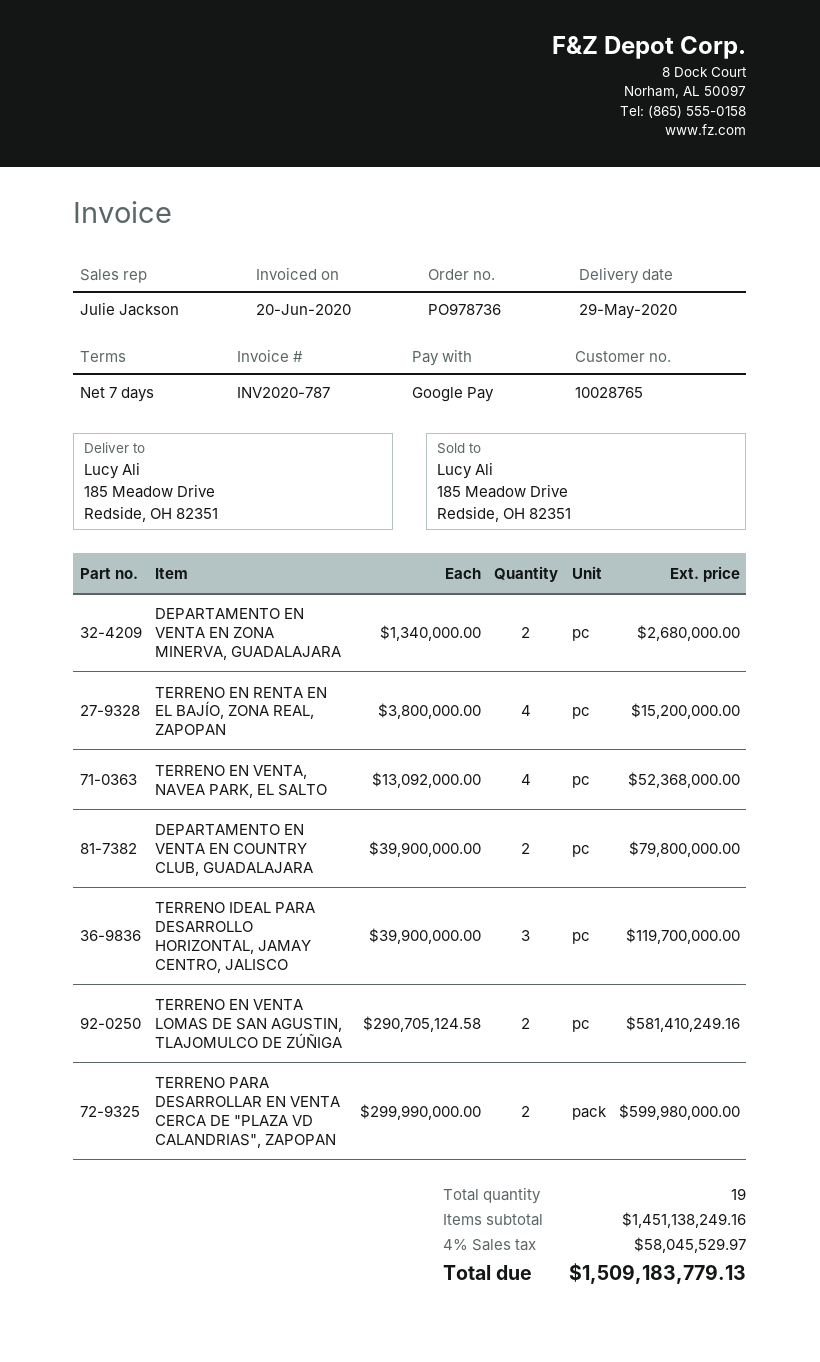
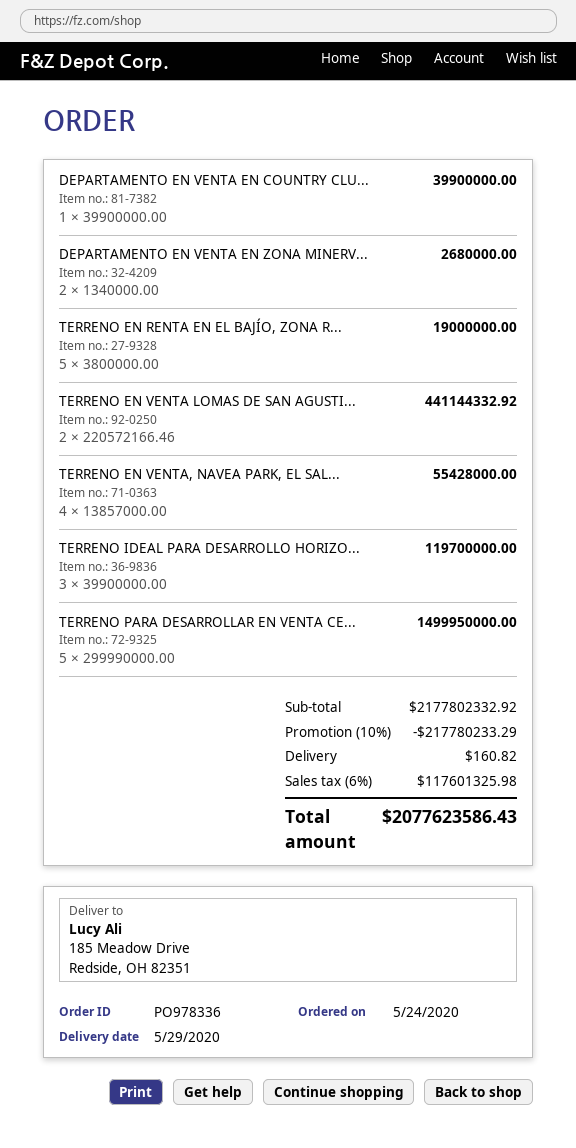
order number: PO978736 -> PO978336
TERRENO EN RENTA EN EL BAJÍO, ZONA REAL, ZAPOPAN: 4 x 3800000.00 = 15200000.00 -> 5 x 3800000.00 = 19000000.00
TERRENO EN VENTA, NAVEA PARK, EL SALTO: 4 x 13092000.00 = 52368000.00 -> 4 x 13857000.00 = 55428000.00
DEPARTAMENTO EN VENTA EN COUNTRY CLUB, GUADALAJARA: 2 x 39900000.00 = 79800000.00 -> 1 x 39900000.00 = 39900000.00
TERRENO EN VENTA LOMAS DE SAN AGUSTIN, TLAJOMULCO DE ZÚÑIGA: 2 x 290705124.58 = 581410249.16 -> 2 x 220572166.46 = 441144332.92
TERRENO PARA DESARROLLAR EN VENTA CERCA DE "PLAZA VD CALANDRIAS", ZAPOPAN: 2 x 299990000.00 = 599980000.00 -> 5 x 299990000.00 = 1499950000.00
subtotal: 1451138249.16 -> 2177802332.92
discount: none -> 10% = 217780233.29
shipping: none -> 160.82
tax: 4% = 58045529.97 -> 6% = 117601325.98
total: 1509183779.13 -> 2077623586.43

